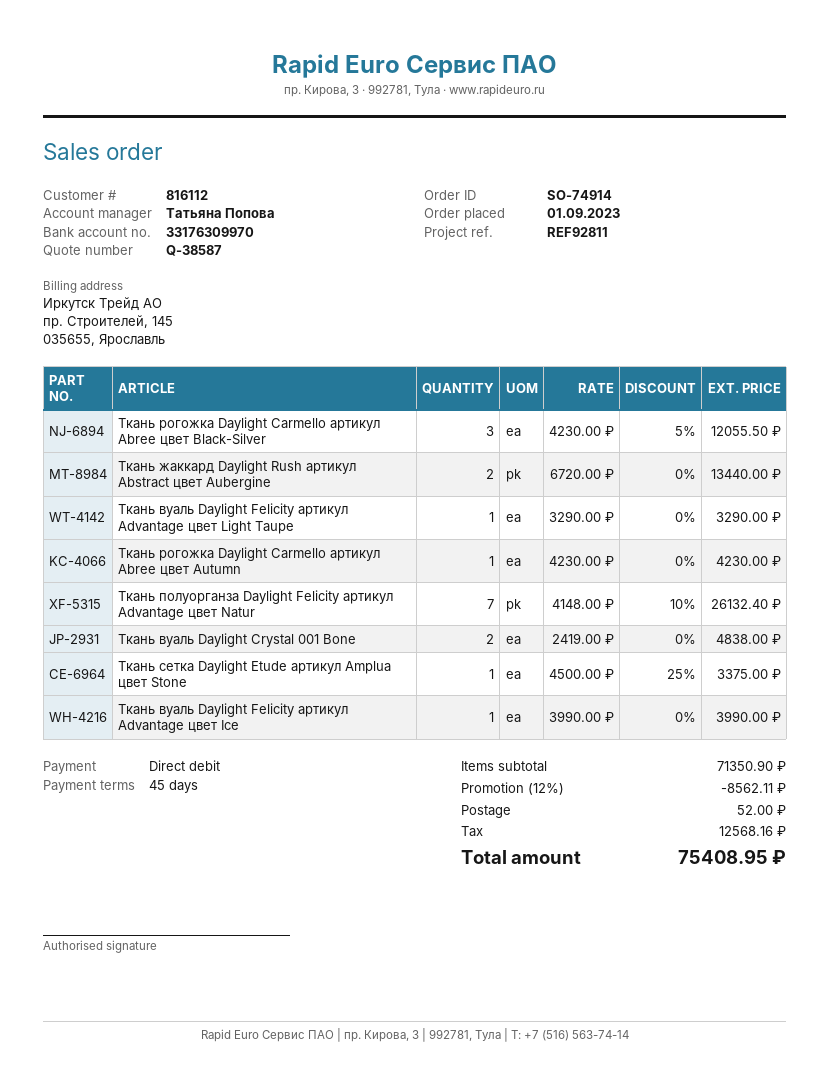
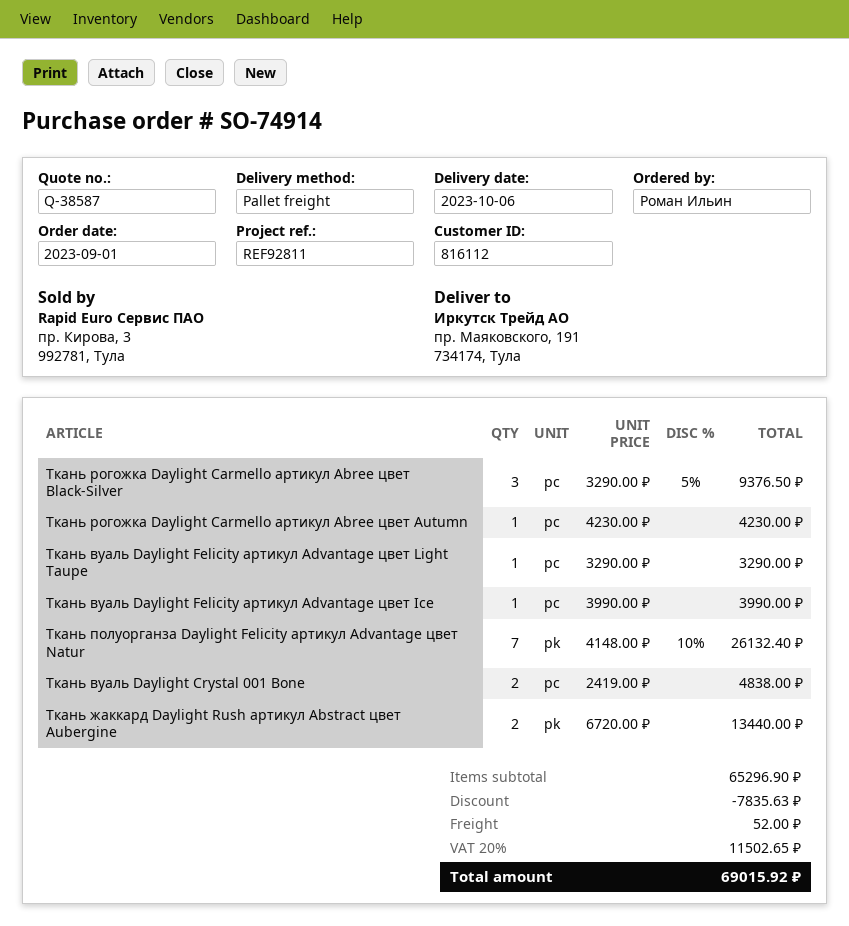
Ткань рогожка Daylight Carmello артикул Abree цвет Black-Silver: 3 x 4230.00 - 5% = 12055.50 -> 3 x 3290.00 - 5% = 9376.50
Ткань сетка Daylight Etude артикул Amplua цвет Stone: 1 x 4500.00 - 25% = 3375.00 -> none
subtotal: 71350.90 -> 65296.90
discount: 8562.11 -> 7835.63
tax: 12568.16 -> 11502.65
total: 75408.95 -> 69015.92

